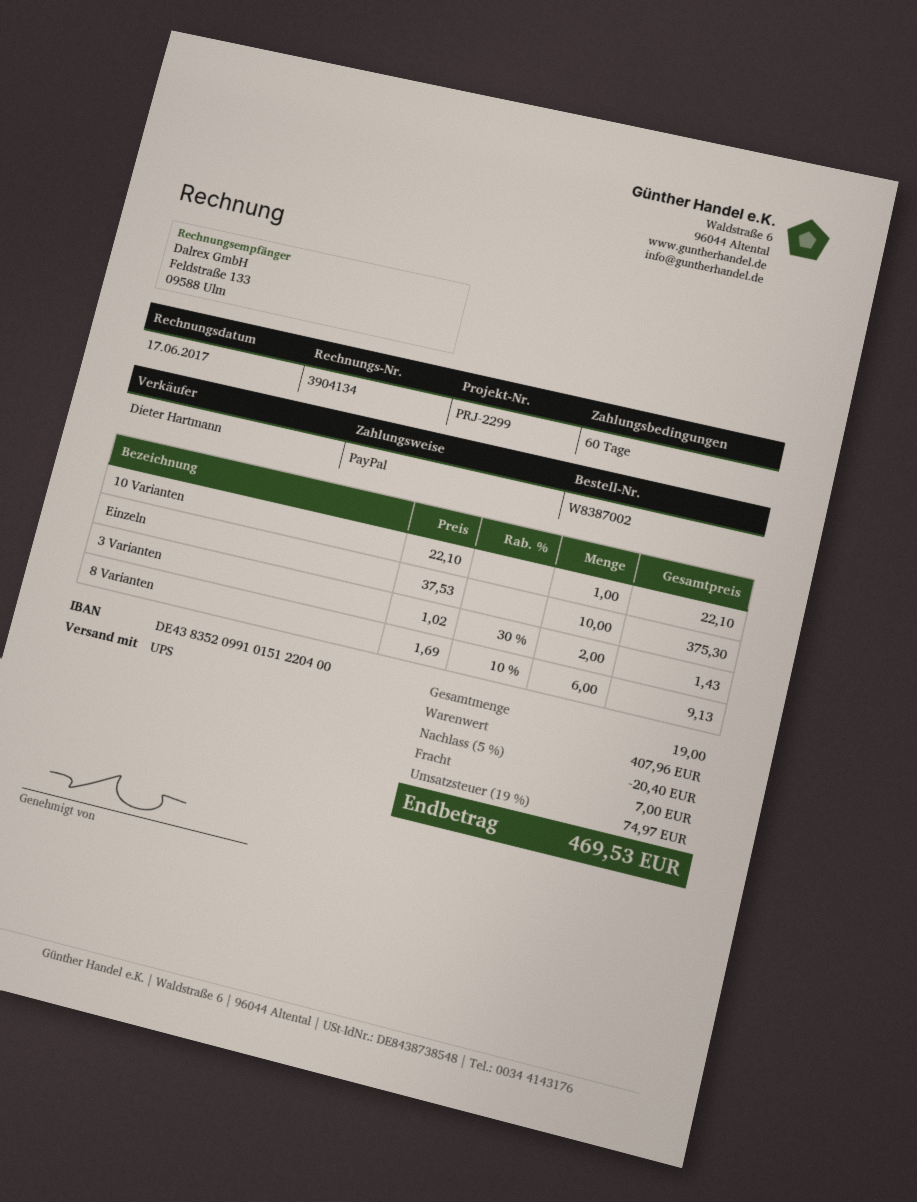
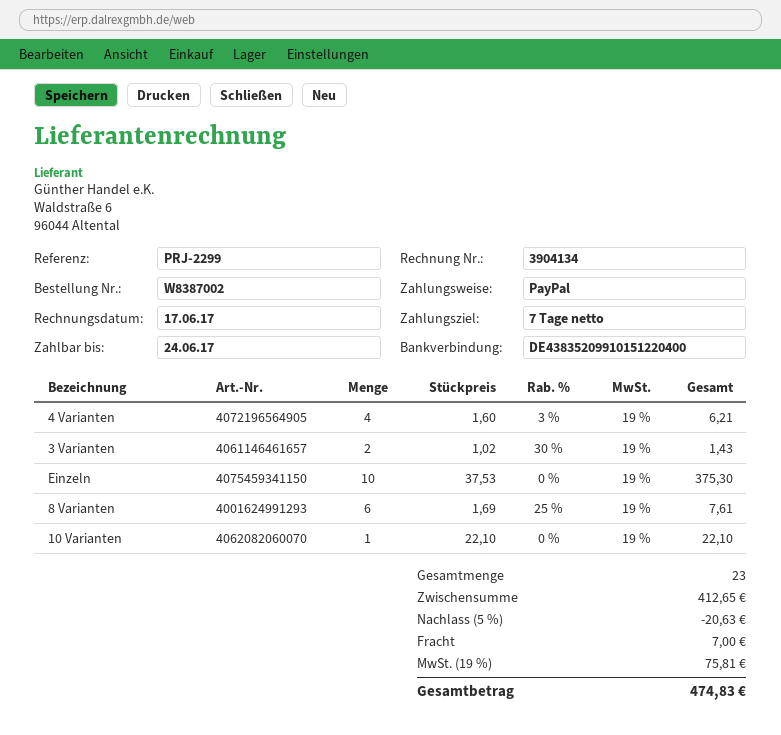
payment terms: 60 days -> 7 days
8 Varianten: 6 x 1.69 - 10% = 9.13 -> 6 x 1.69 - 25% = 7.61
4 Varianten: none -> 4 x 1.60 - 3% = 6.21
total quantity: 19 -> 23
subtotal: 407.96 -> 412.65
discount: 5% = 20.40 -> 5% = 20.63
tax: 19% = 74.97 -> 19% = 75.81
total: 469.53 -> 474.83

